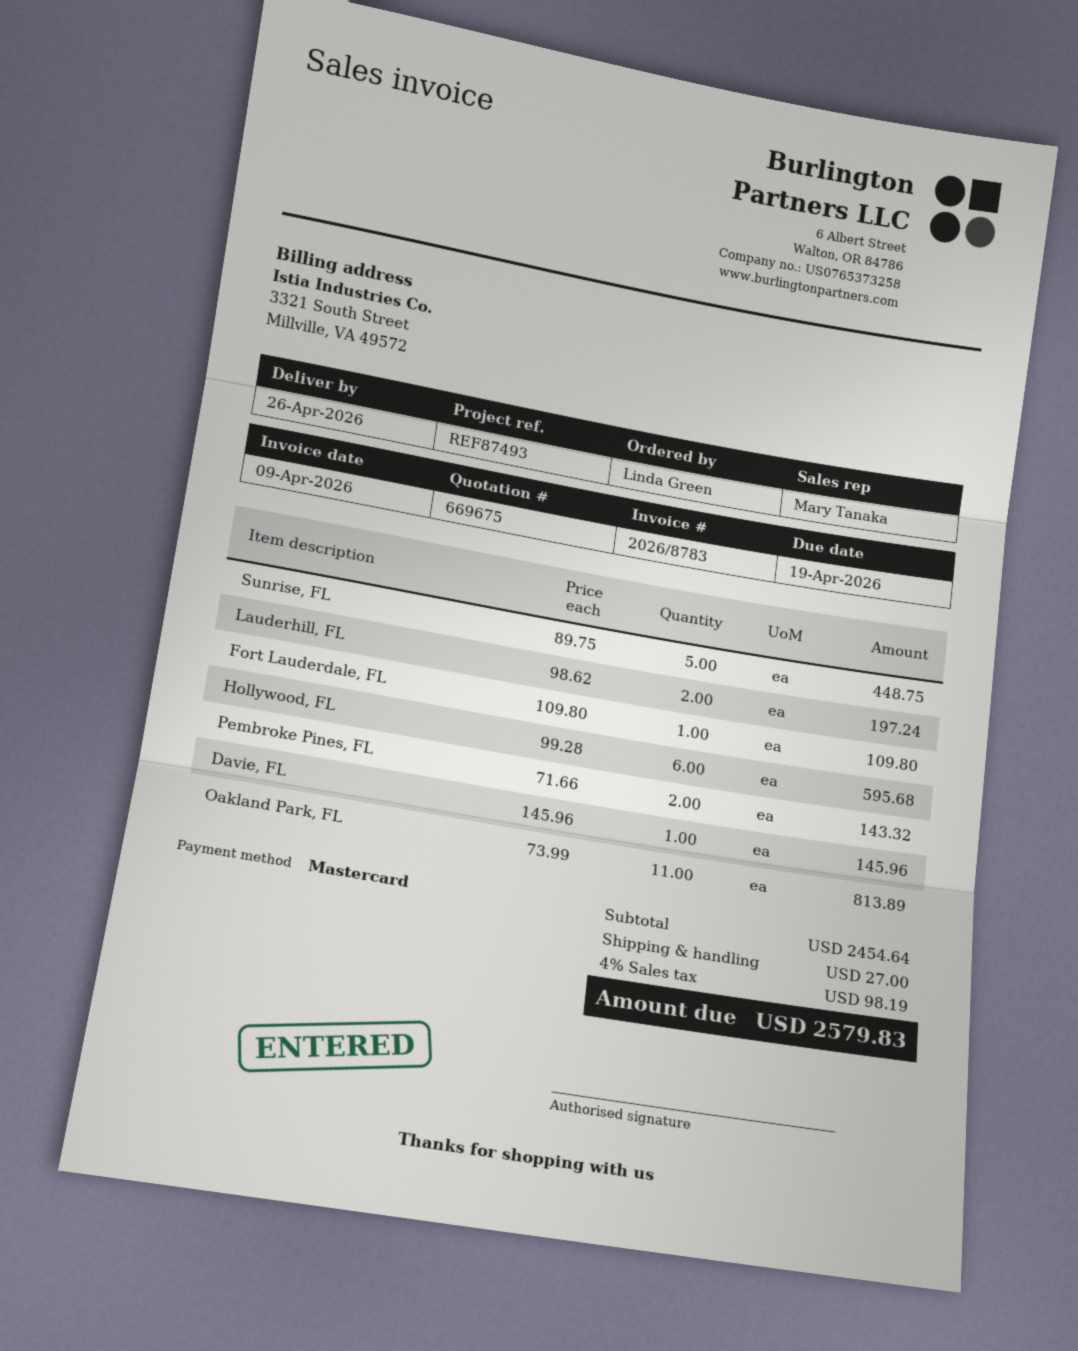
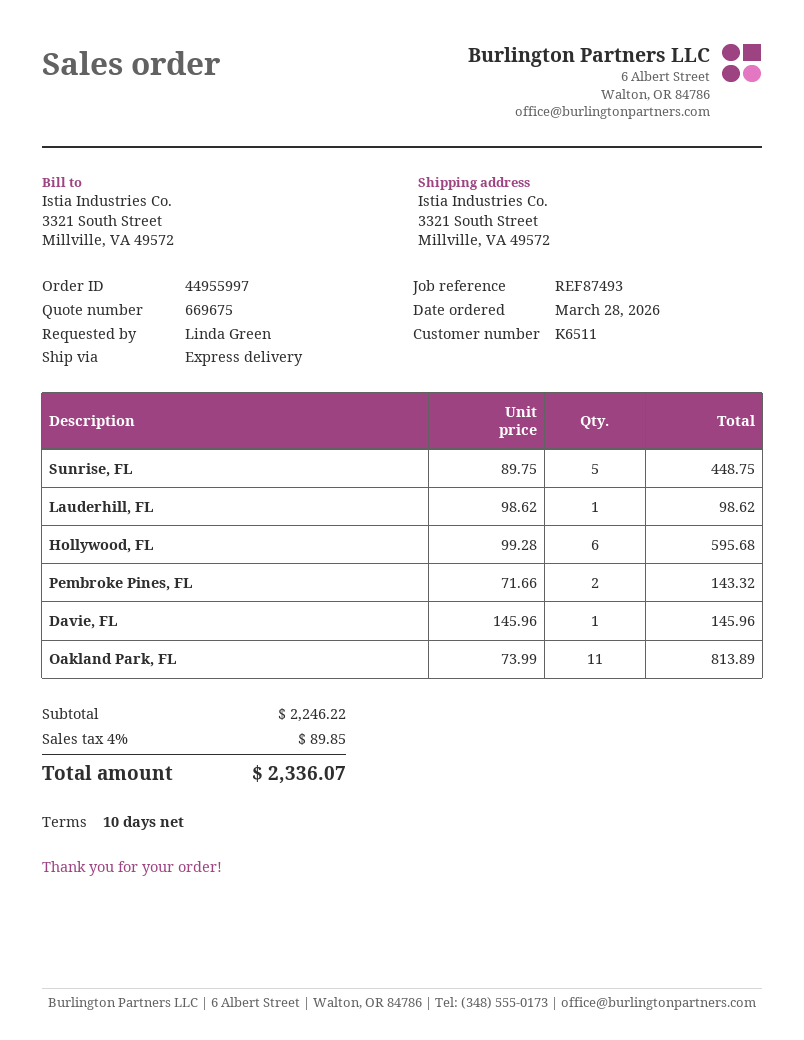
Lauderhill, FL: 2 x 98.62 = 197.24 -> 1 x 98.62 = 98.62
Fort Lauderdale, FL: 1 x 109.80 = 109.80 -> none
subtotal: 2454.64 -> 2246.22
shipping: 27.00 -> none
tax: 4% = 98.19 -> 4% = 89.85
total: 2579.83 -> 2336.07

